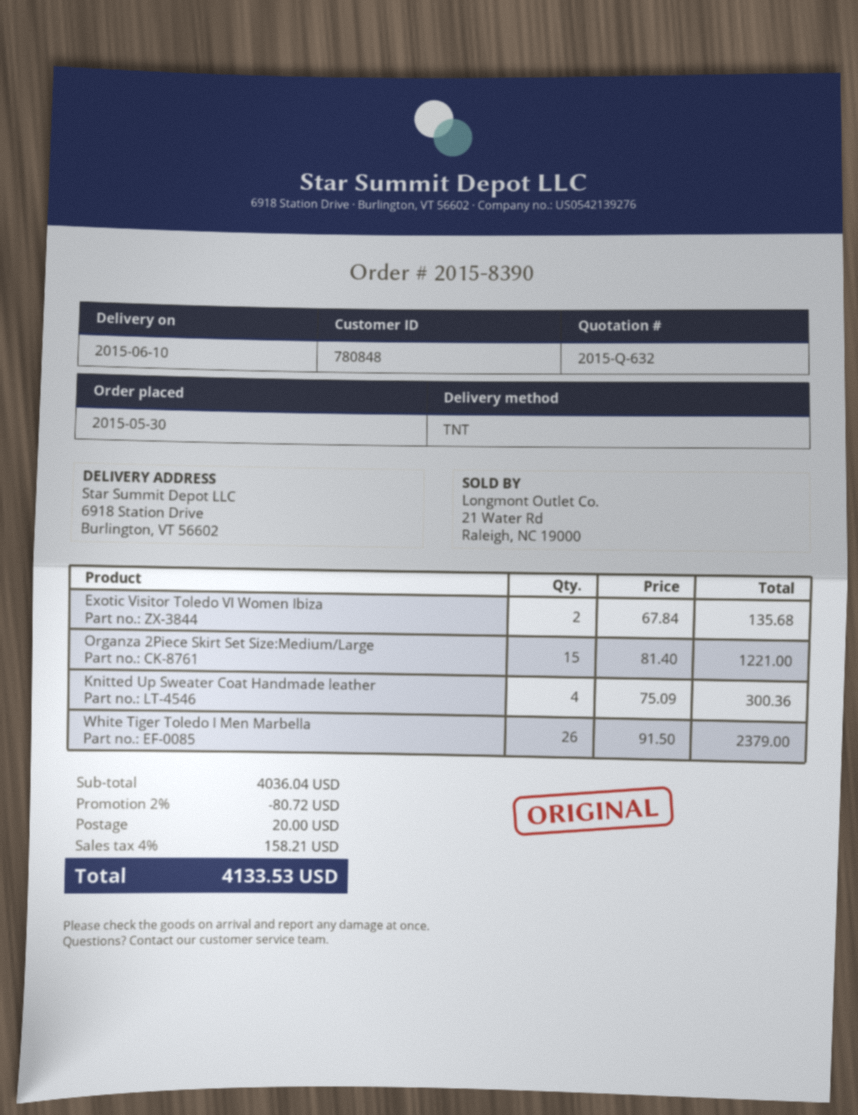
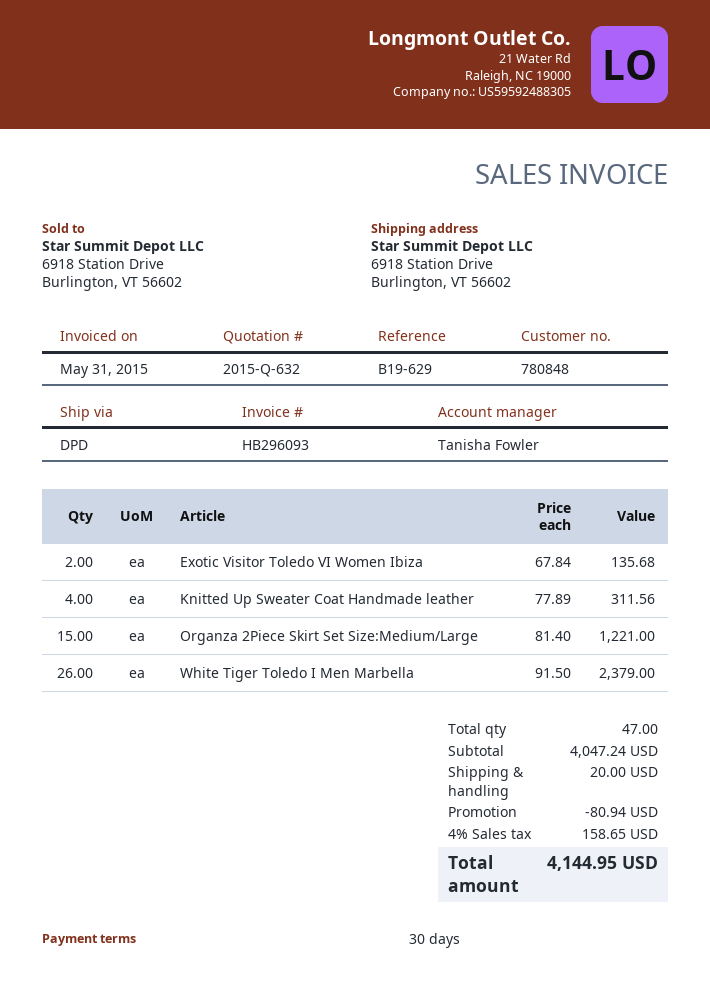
shipping method: TNT -> DPD
Knitted Up Sweater Coat Handmade leather: 4 x 75.09 = 300.36 -> 4 x 77.89 = 311.56
subtotal: 4036.04 -> 4047.24
discount: 80.72 -> 80.94
tax: 4% = 158.21 -> 4% = 158.65
total: 4133.53 -> 4144.95

